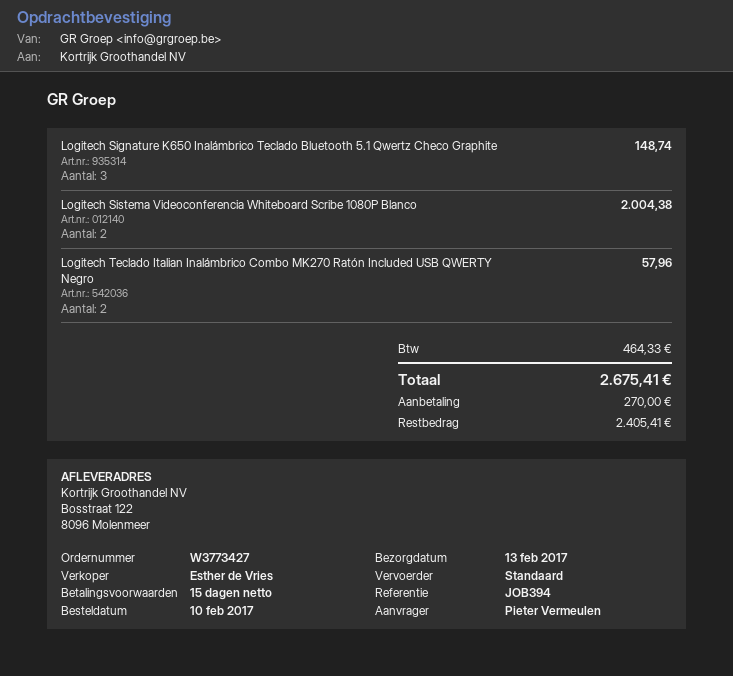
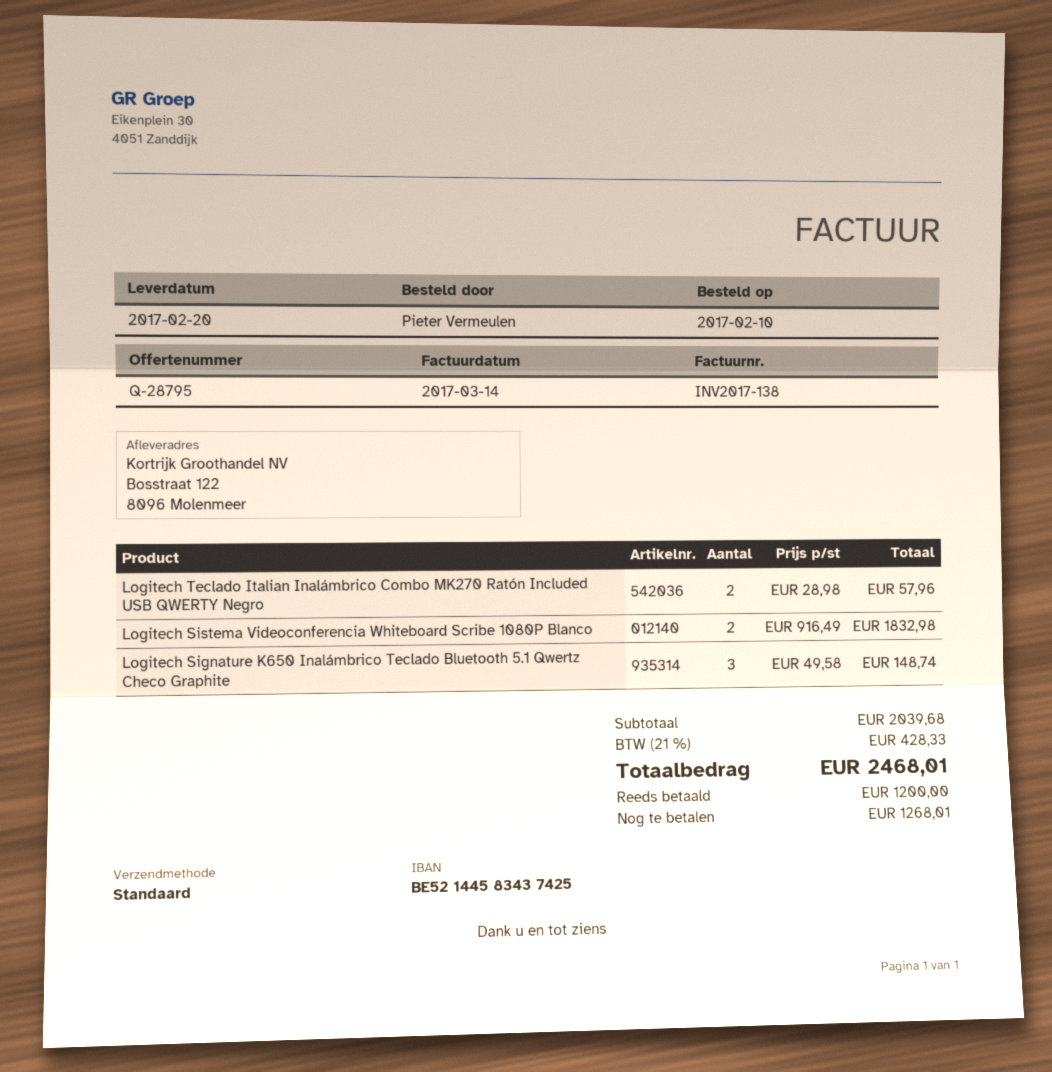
delivery date: 2017-02-13 -> 2017-02-20
Logitech Sistema Videoconferencia Whiteboard Scribe 1080P Blanco: 2 for 2004.38 -> 2 for 1832.98
tax: 464.33 -> 428.33
total: 2675.41 -> 2468.01
deposit: 270.00 -> 1200.00
balance: 2405.41 -> 1268.01

